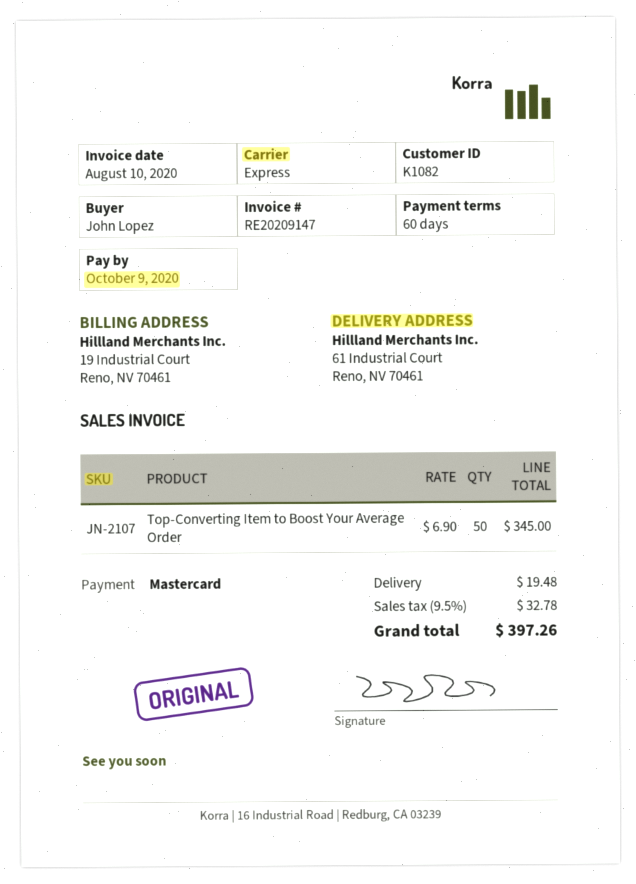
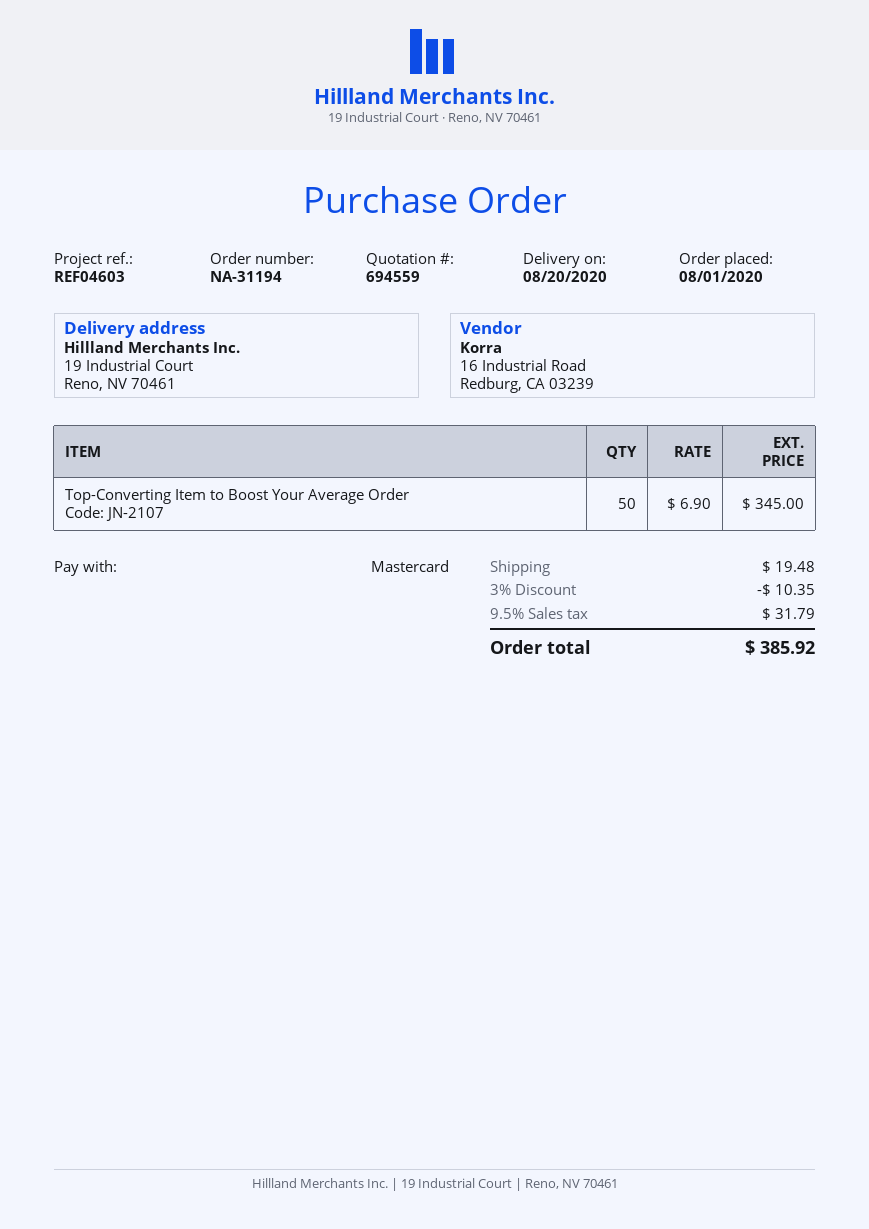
ship to: 61 Industrial Court, Reno, NV 70461 -> 19 Industrial Court, Reno, NV 70461
discount: none -> 3% = 10.35
tax: 9.5% = 32.78 -> 9.5% = 31.79
total: 397.26 -> 385.92

